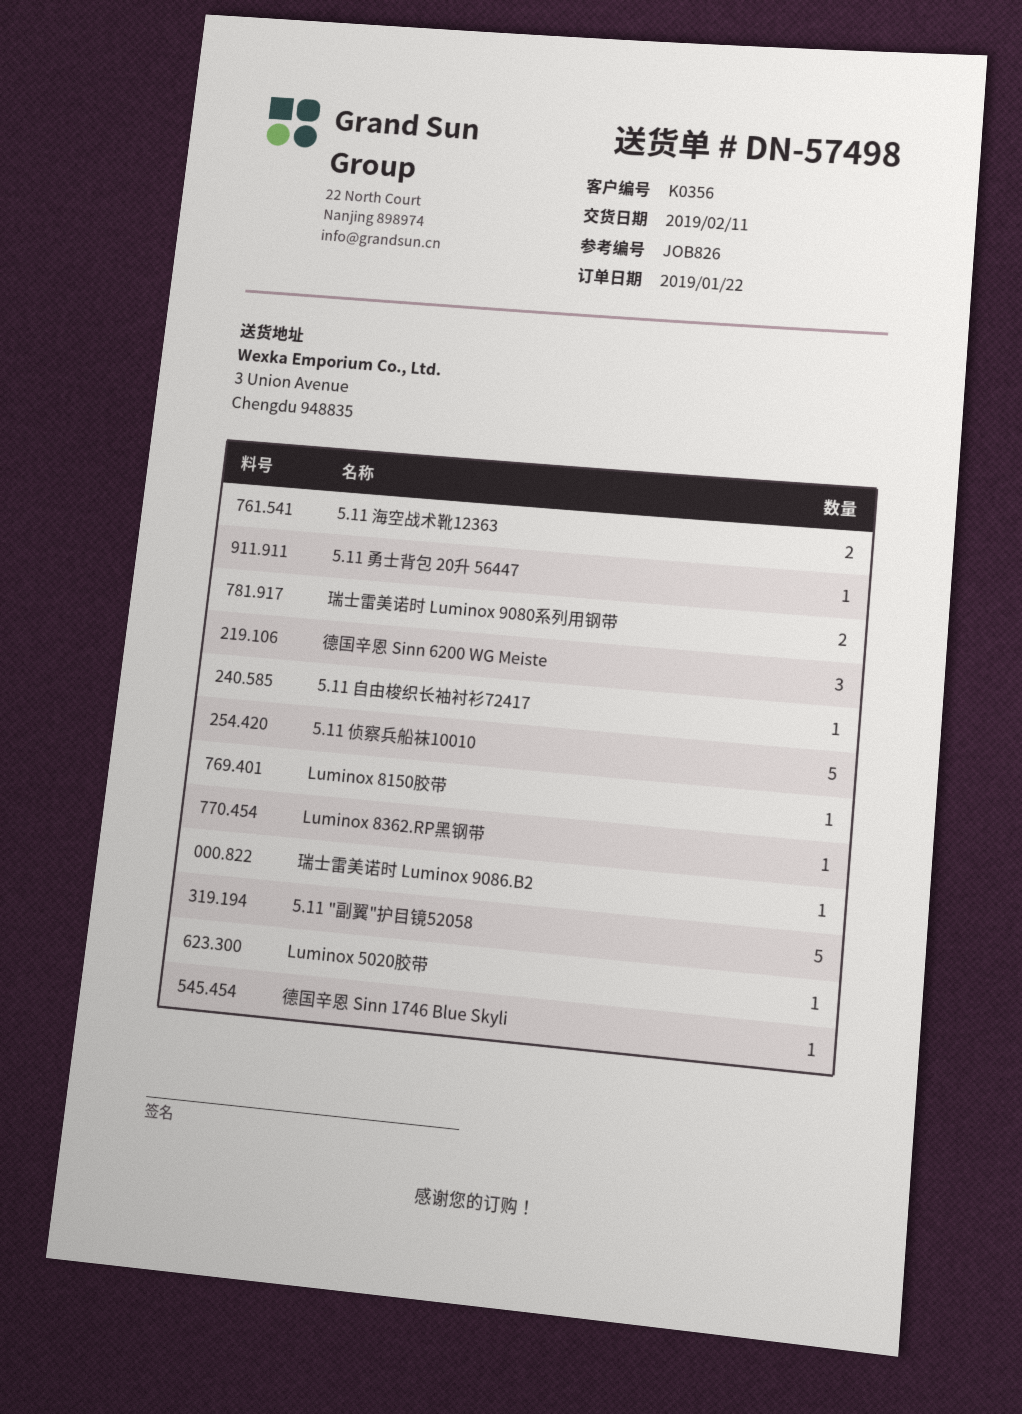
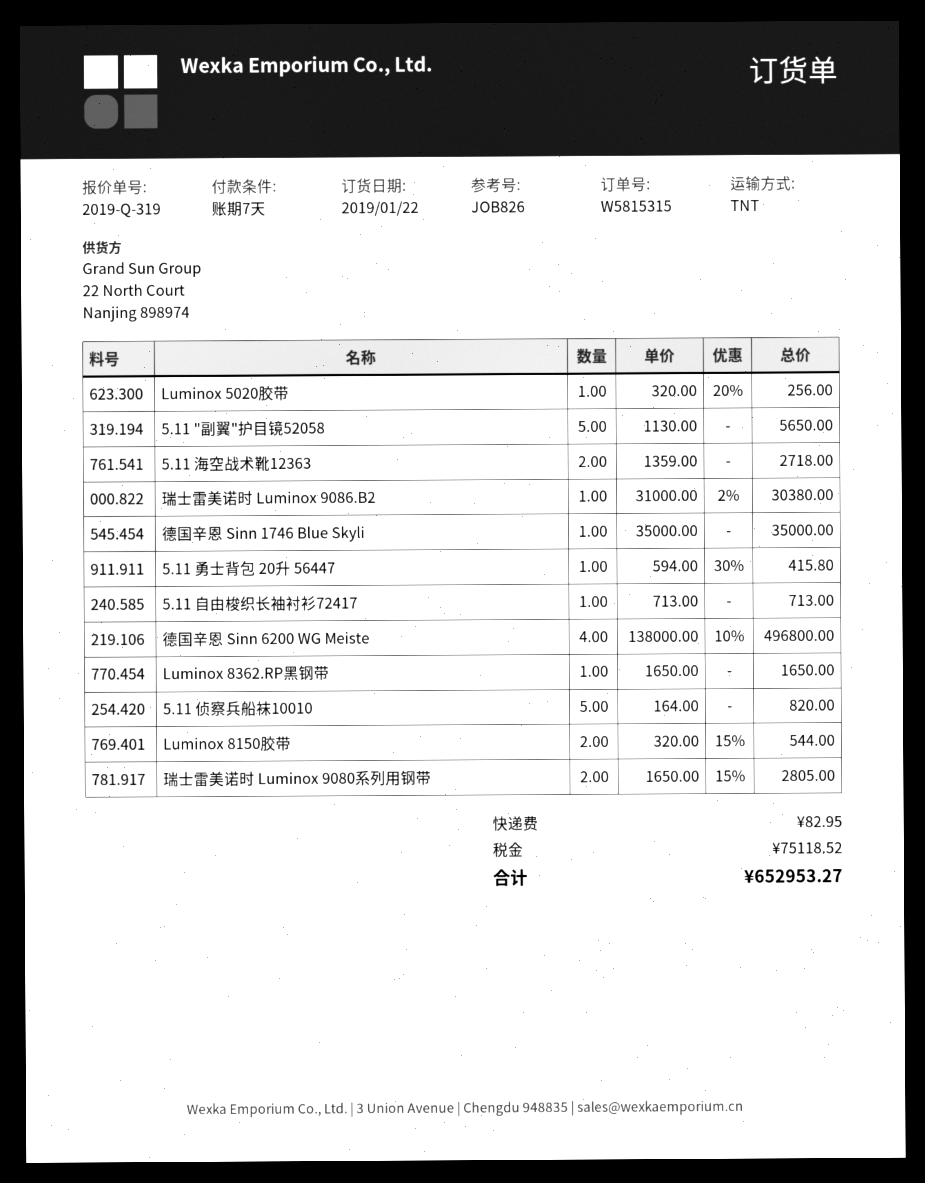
德国辛恩 Sinn 6200 WG Meiste: 3 -> 4
Luminox 8150胶带: 1 -> 2

